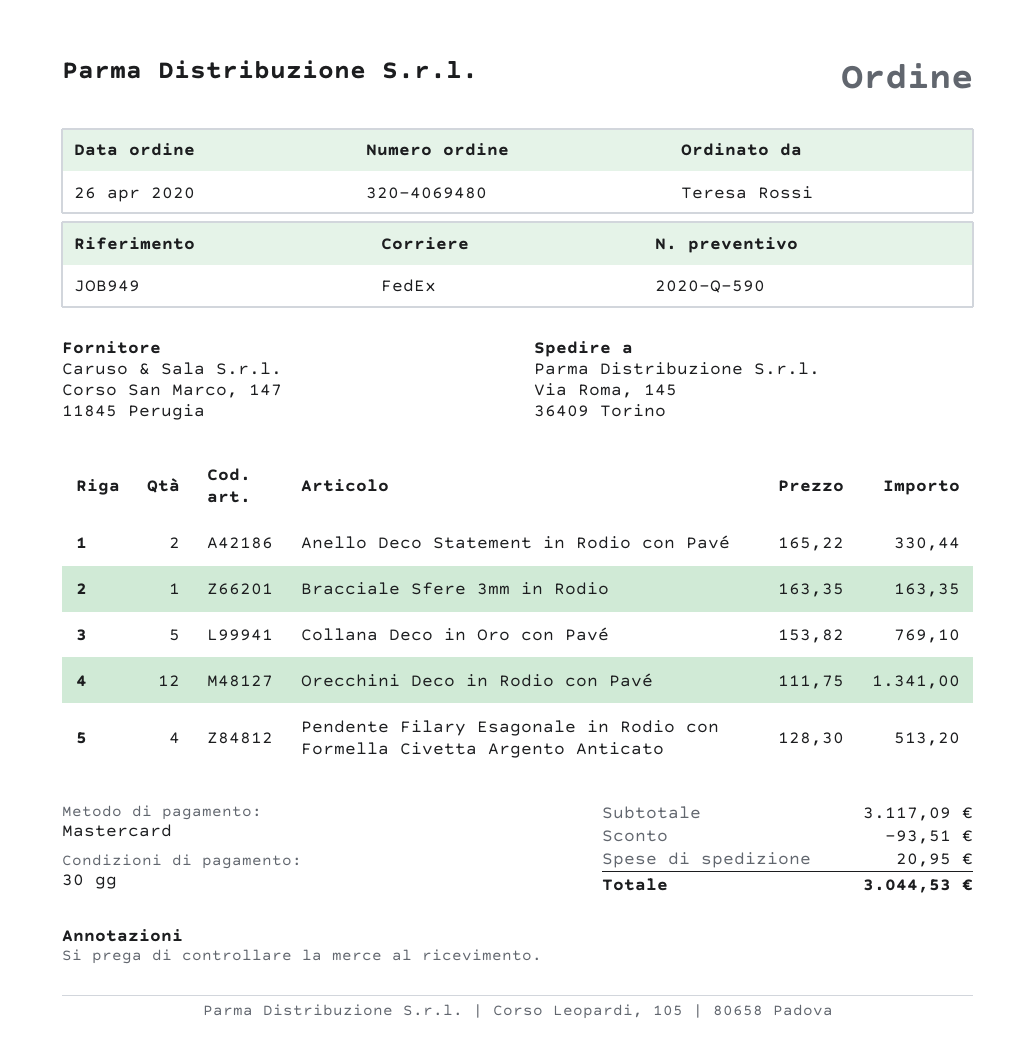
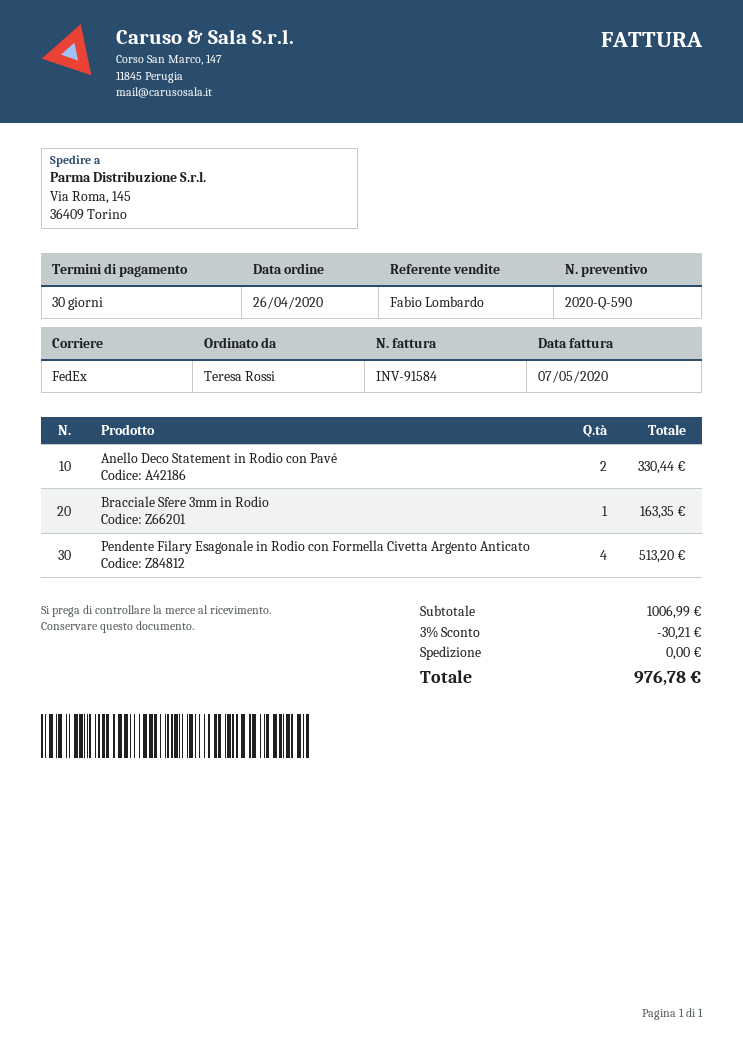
Collana Deco in Oro con Pavé: 5 for 769.10 -> none
Orecchini Deco in Rodio con Pavé: 12 for 1341.00 -> none
subtotal: 3117.09 -> 1006.99
discount: 93.51 -> 30.21
shipping: 20.95 -> 0.00
total: 3044.53 -> 976.78

